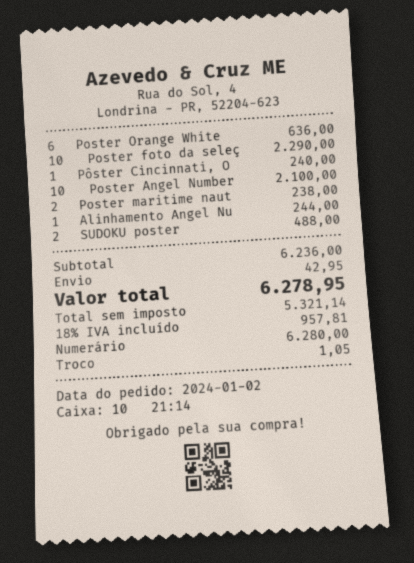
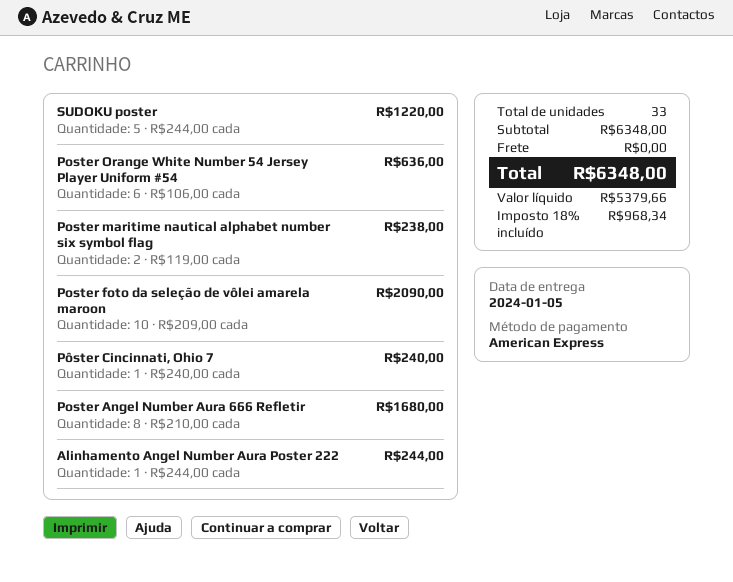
payment method: cash -> American Express
Poster foto da seleç: 10 for 2290.00 -> 10 for 2090.00
Poster Angel Number: 10 for 2100.00 -> 8 for 1680.00
SUDOKU poster: 2 for 488.00 -> 5 for 1220.00
subtotal: 6236.00 -> 6348.00
shipping: 42.95 -> 0.00
net: 5321.14 -> 5379.66
tax: 18% = 957.81 -> 18% = 968.34
total: 6278.95 -> 6348.00

